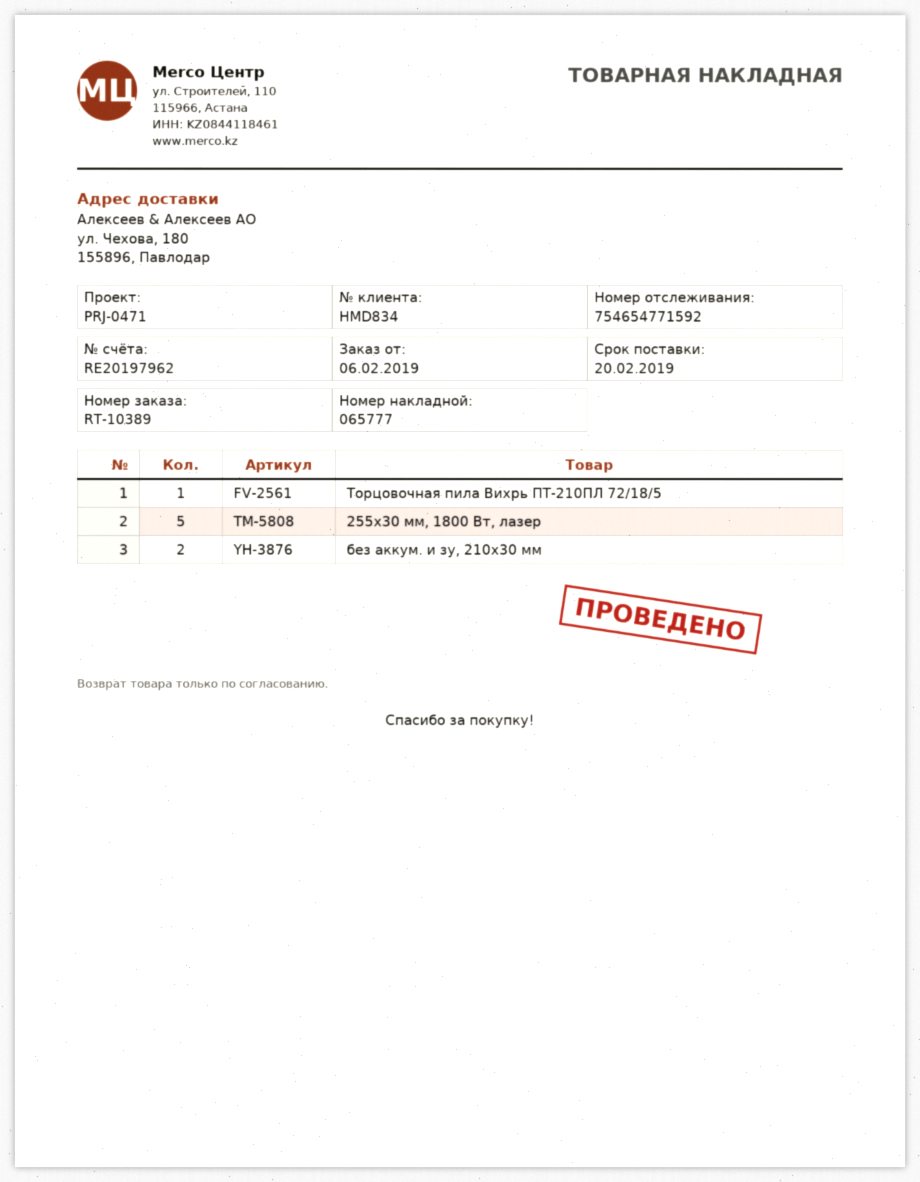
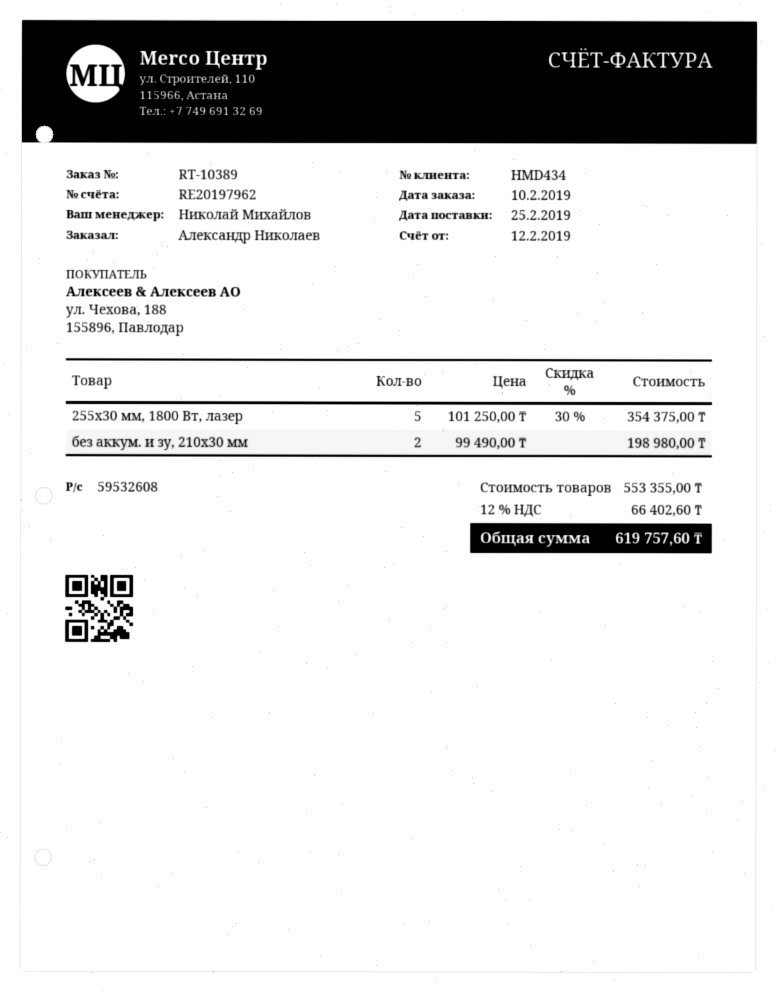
order date: 2019-02-06 -> 2019-02-10
delivery date: 2019-02-20 -> 2019-02-25
customer number: HMD834 -> HMD434
Торцовочная пила Вихрь ПТ-210ПЛ 72/18/5: 1 -> none

